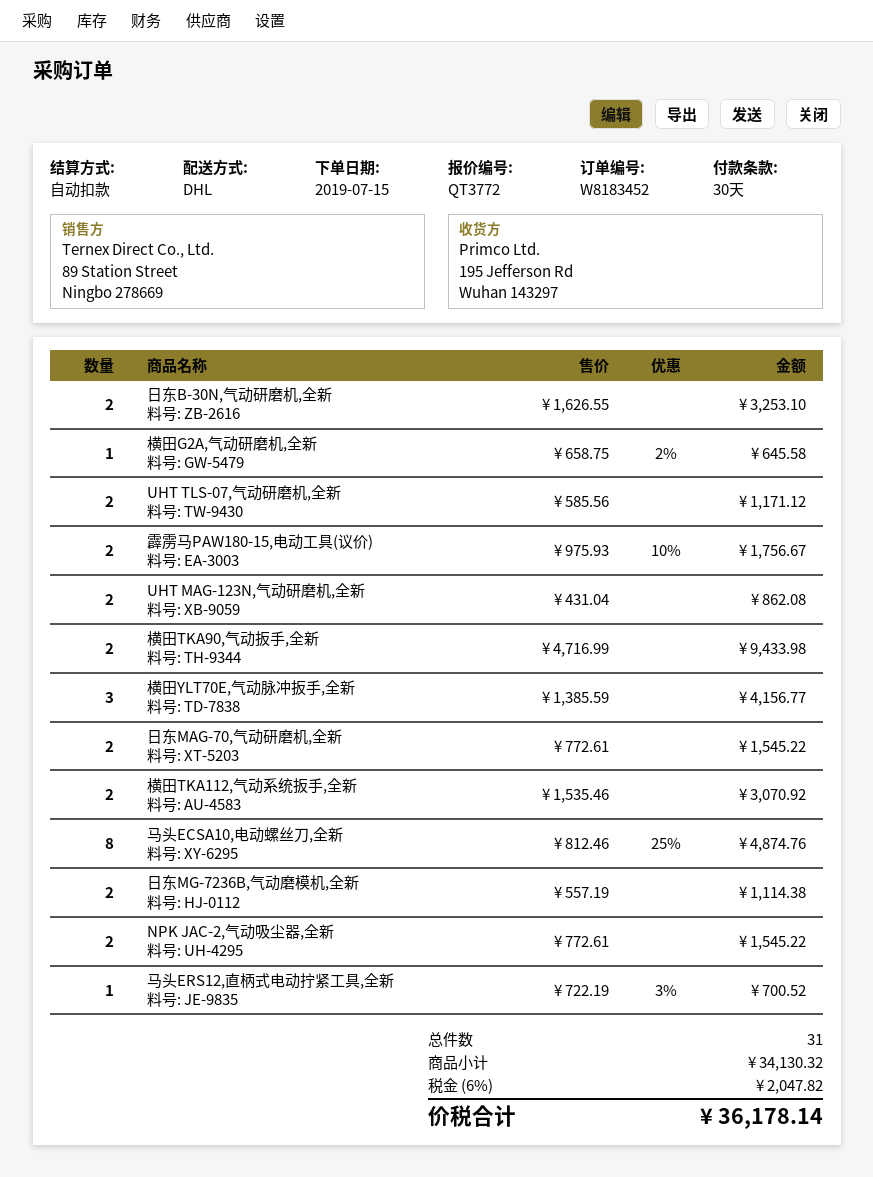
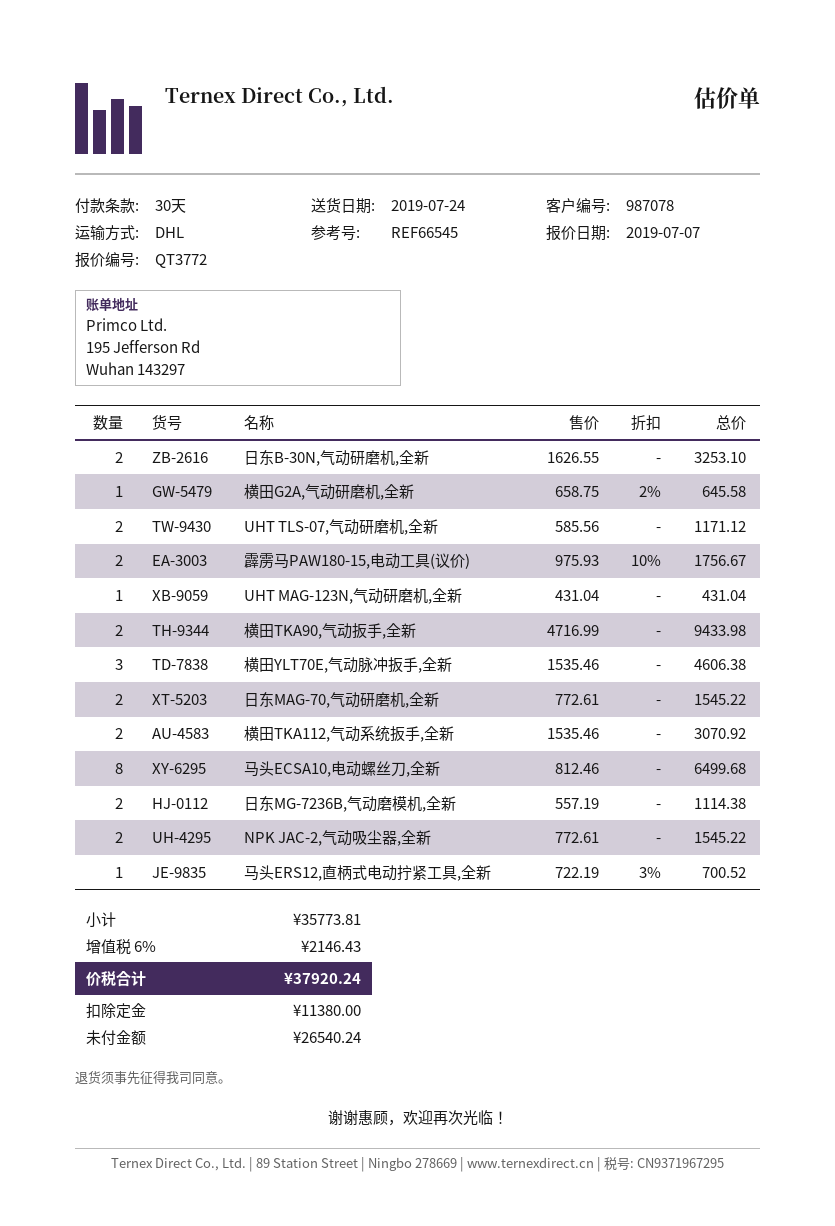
UHT MAG-123N,气动研磨机,全新: 2 x 431.04 = 862.08 -> 1 x 431.04 = 431.04
横田YLT70E,气动脉冲扳手,全新: 3 x 1385.59 = 4156.77 -> 3 x 1535.46 = 4606.38
马头ECSA10,电动螺丝刀,全新: 8 x 812.46 - 25% = 4874.76 -> 8 x 812.46 = 6499.68
subtotal: 34130.32 -> 35773.81
tax: 6% = 2047.82 -> 6% = 2146.43
total: 36178.14 -> 37920.24

